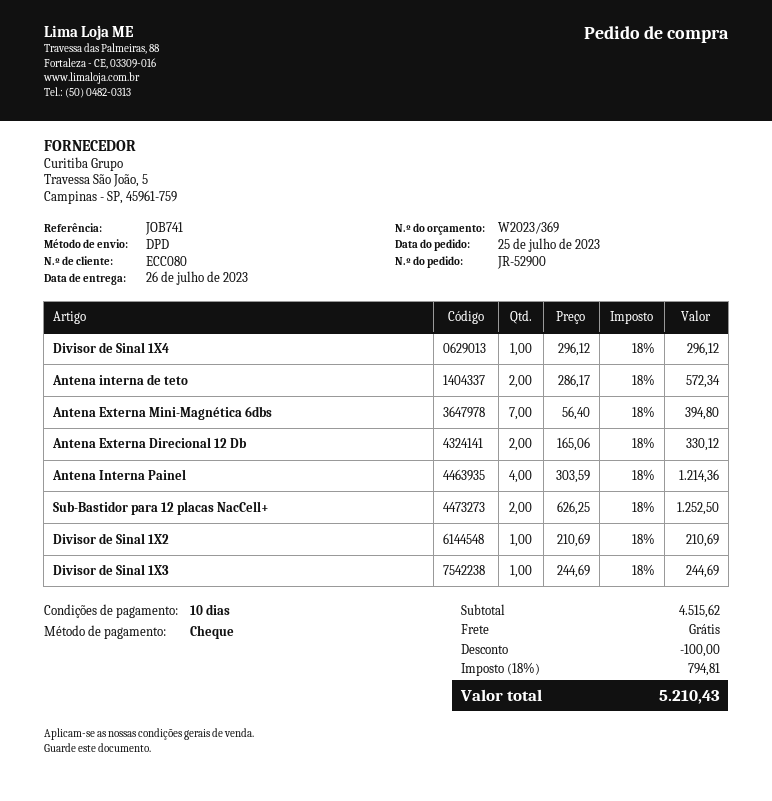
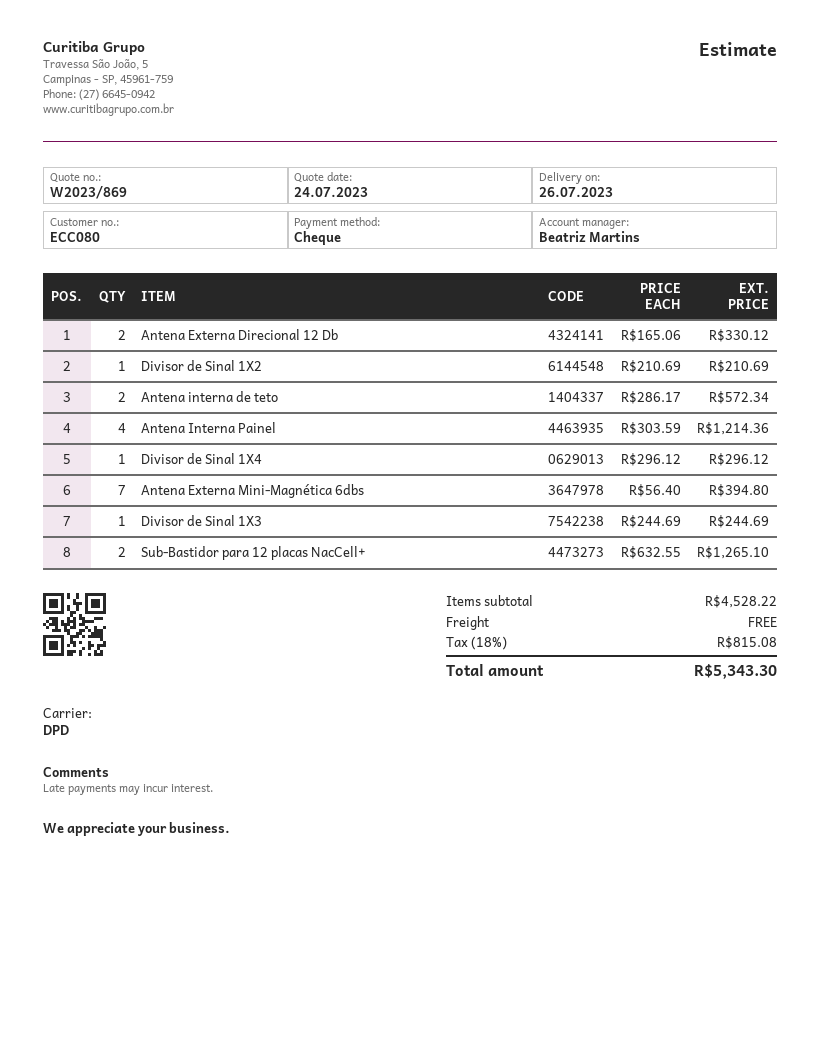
quote number: W2023/369 -> W2023/869
Sub-Bastidor para 12 placas NacCell+: 2 x 626.25 = 1252.50 -> 2 x 632.55 = 1265.10
subtotal: 4515.62 -> 4528.22
discount: 100.00 -> none
tax: 18% = 794.81 -> 18% = 815.08
total: 5210.43 -> 5343.30

